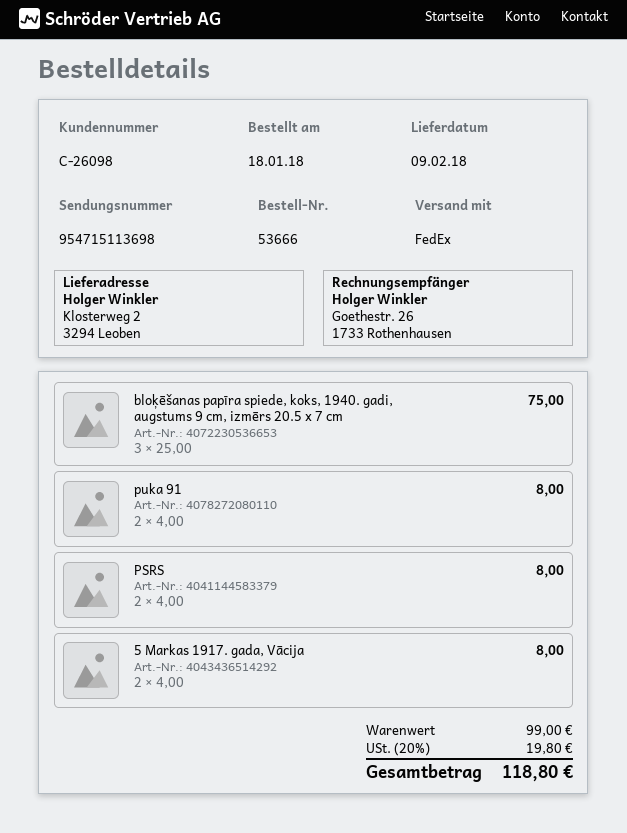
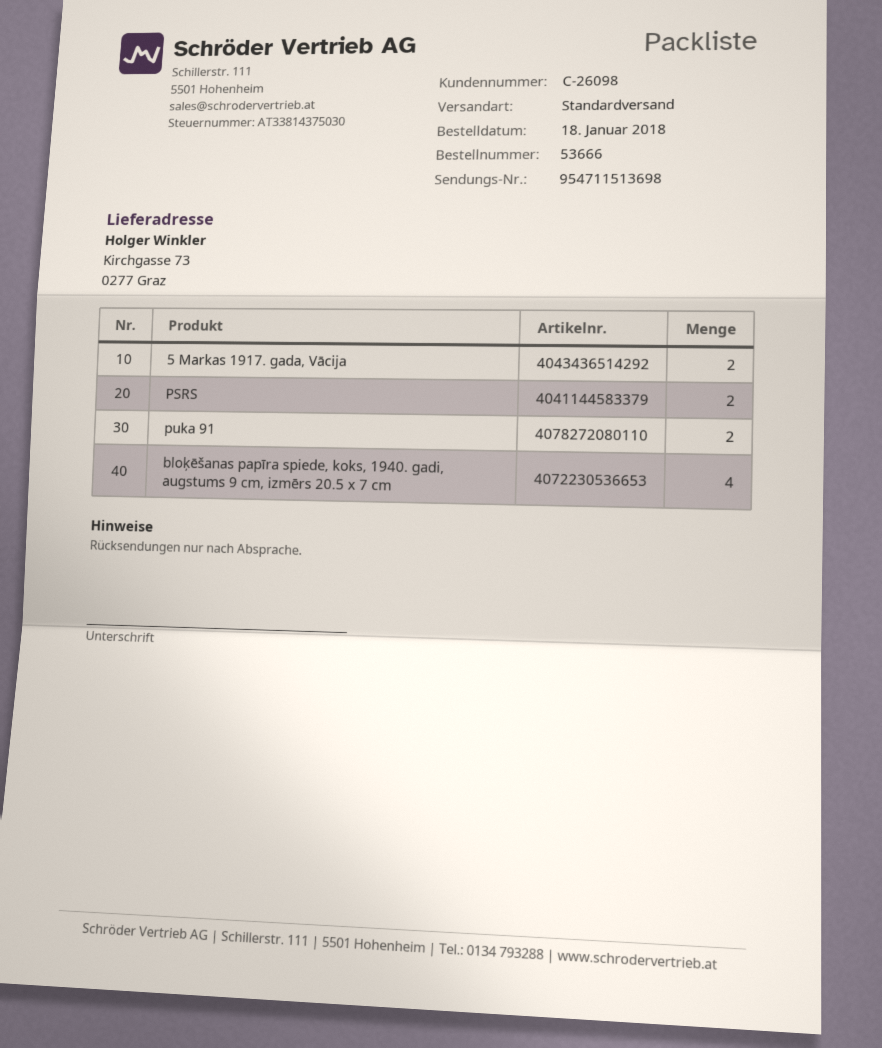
shipping method: FedEx -> standard
tracking number: 954715113698 -> 954711513698
ship to: Klosterweg 2, 3294 Leoben -> Kirchgasse 73, 0277 Graz
bloķēšanas papīra spiede, koks, 1940. gadi, augstums 9 cm, izmērs 20.5 x 7 cm: 3 -> 4

